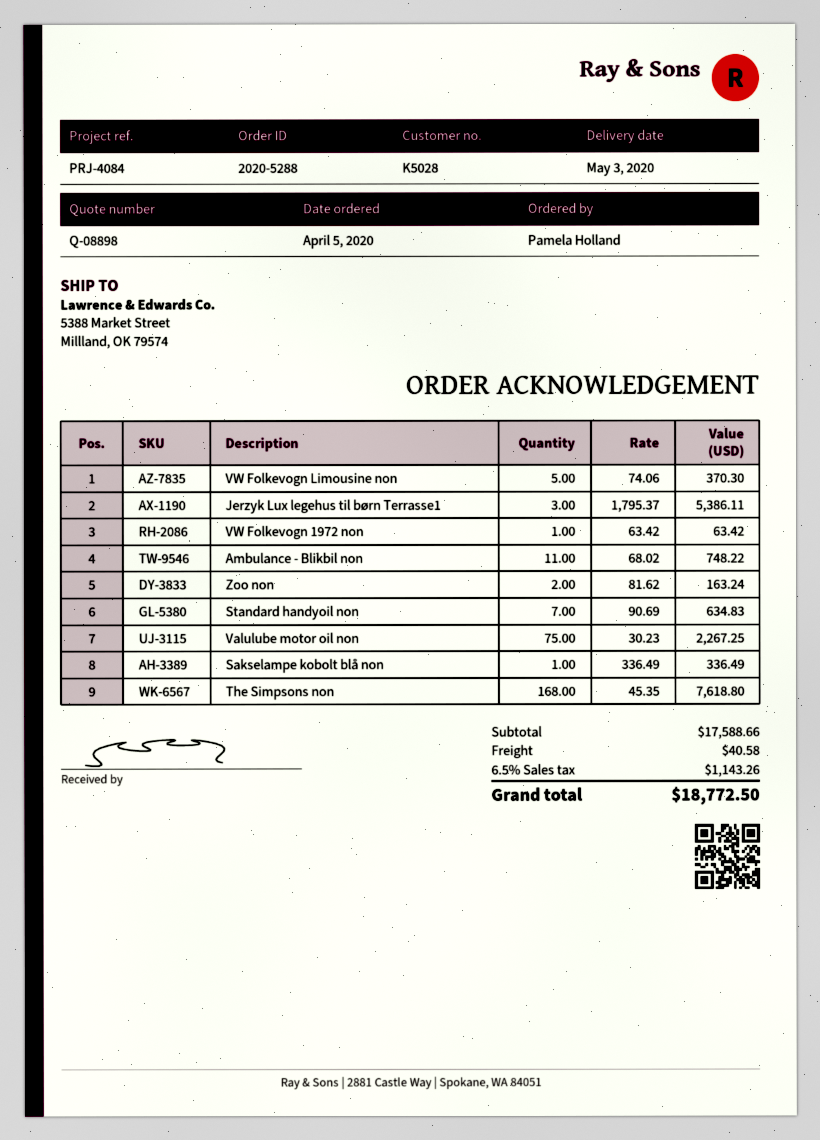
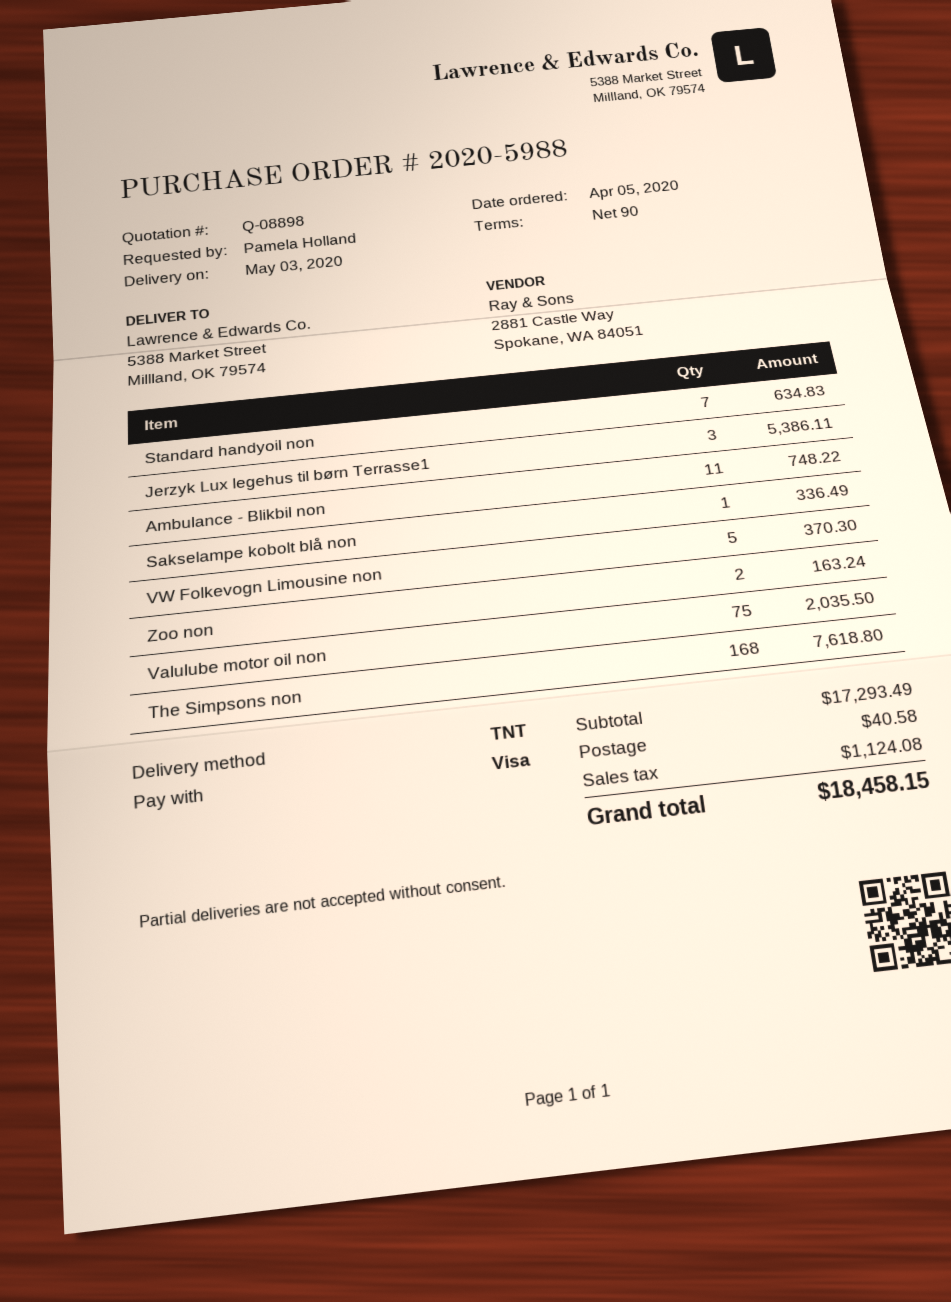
order number: 2020-5288 -> 2020-5988
VW Folkevogn 1972 non: 1 for 63.42 -> none
Valulube motor oil non: 75 for 2267.25 -> 75 for 2035.50
subtotal: 17588.66 -> 17293.49
tax: 1143.26 -> 1124.08
total: 18772.50 -> 18458.15

